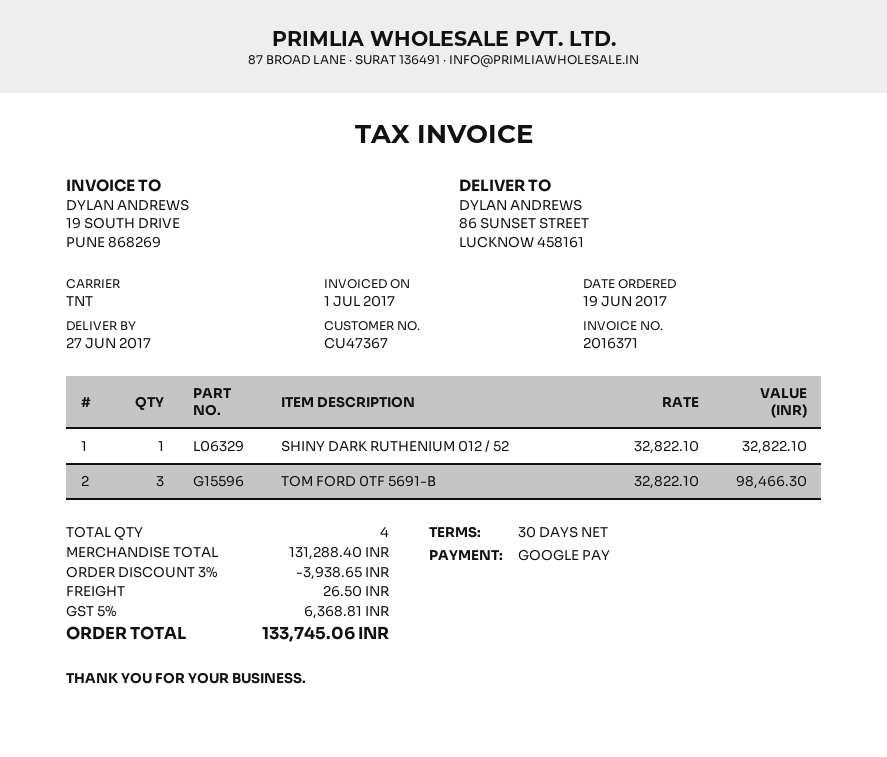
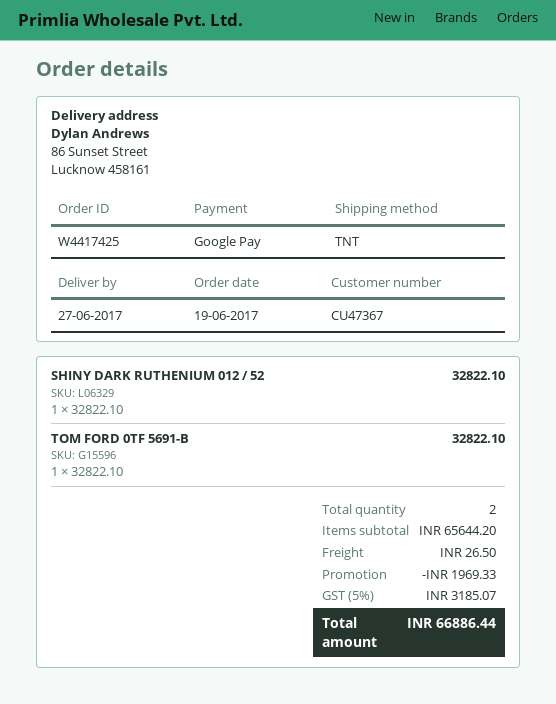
TOM FORD 0TF 5691-B: 3 x 32822.10 = 98466.30 -> 1 x 32822.10 = 32822.10
total quantity: 4 -> 2
subtotal: 131288.40 -> 65644.20
discount: 3938.65 -> 1969.33
tax: 5% = 6368.81 -> 5% = 3185.07
total: 133745.06 -> 66886.44

